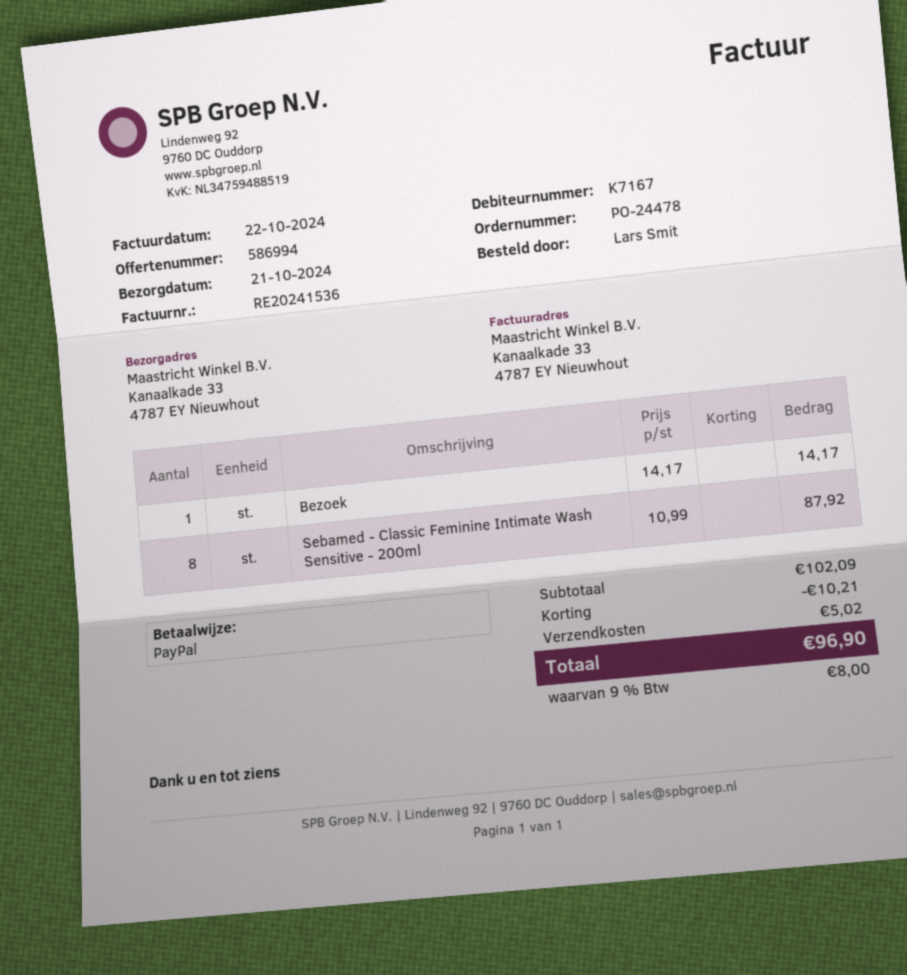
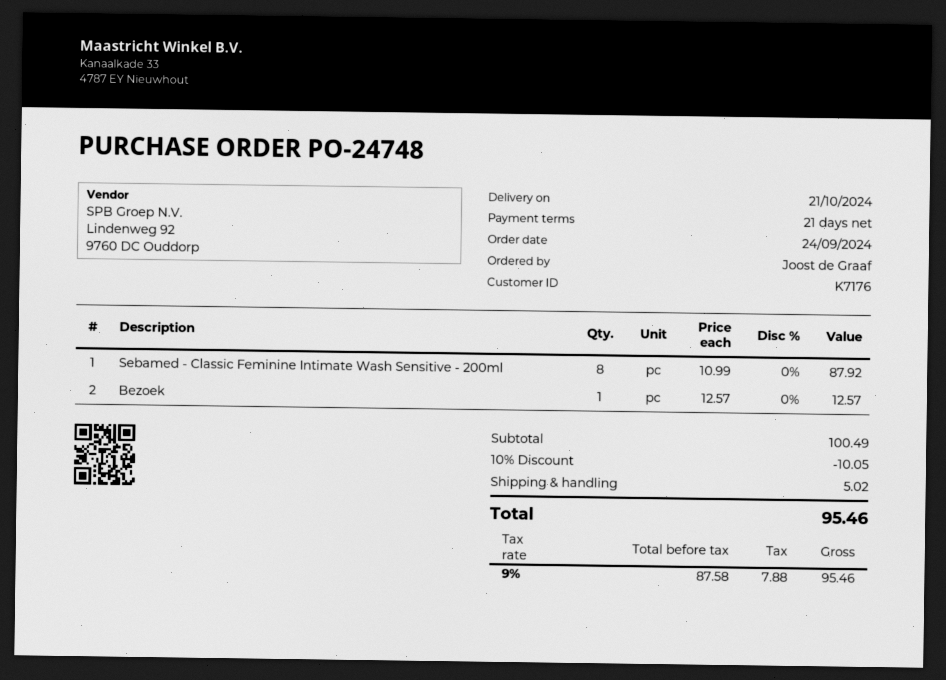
order number: PO-24478 -> PO-24748
customer number: K7167 -> K7176
ordered by: Lars Smit -> Joost de Graaf
Bezoek: 1 x 14.17 = 14.17 -> 1 x 12.57 = 12.57
subtotal: 102.09 -> 100.49
discount: 10.21 -> 10.05
tax: 9% = 8.00 -> 9% = 7.88
total: 96.90 -> 95.46

